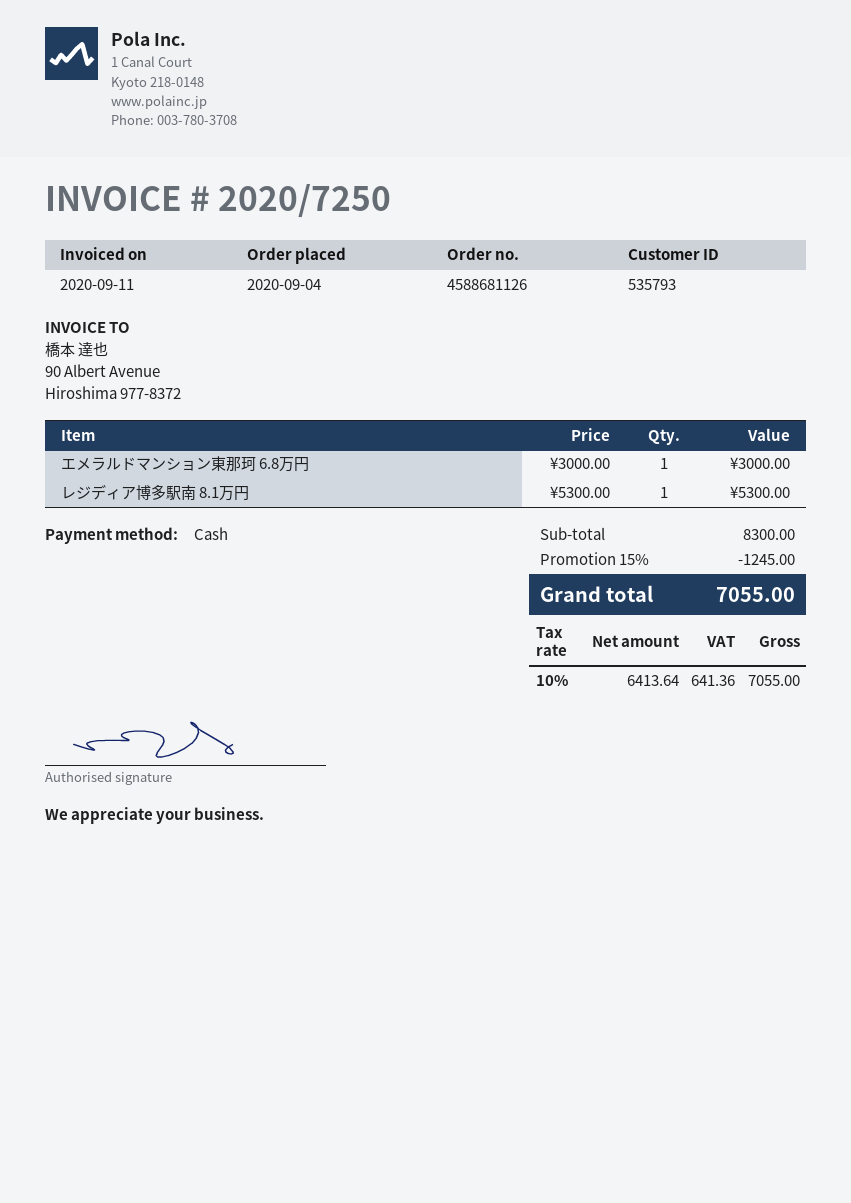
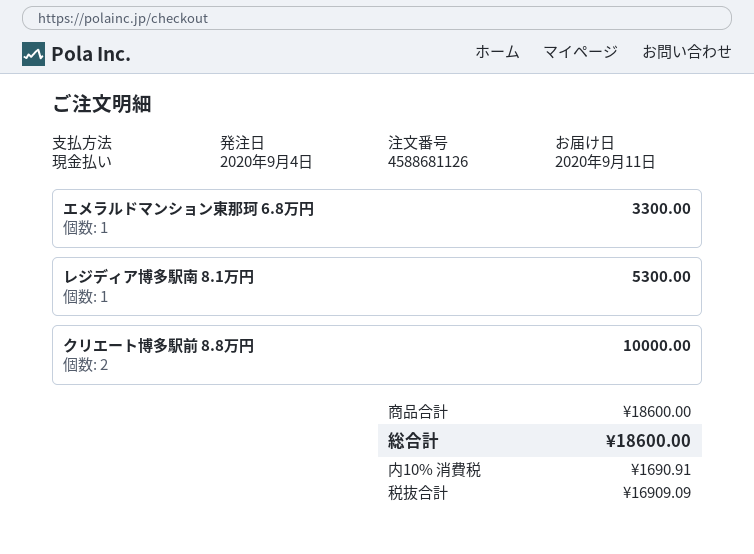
エメラルドマンション東那珂 6.8万円: 1 for 3000.00 -> 1 for 3300.00
クリエート博多駅前 8.8万円: none -> 2 for 10000.00
subtotal: 8300.00 -> 18600.00
discount: 15% = 1245.00 -> none
net: 6413.64 -> 16909.09
tax: 10% = 641.36 -> 10% = 1690.91
total: 7055.00 -> 18600.00

